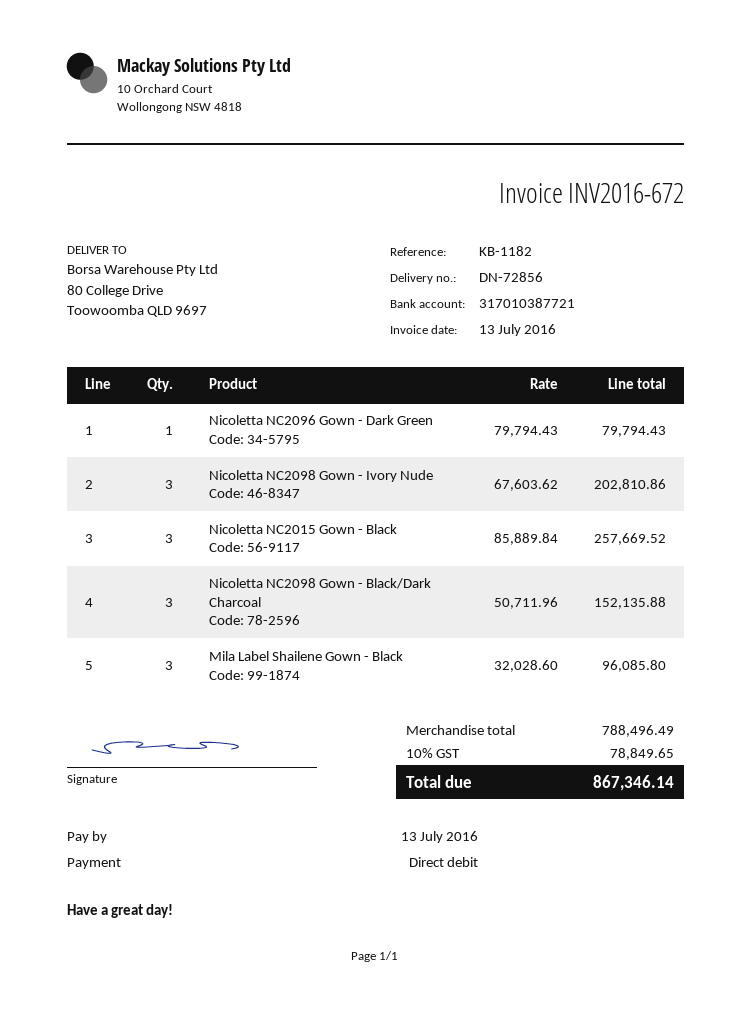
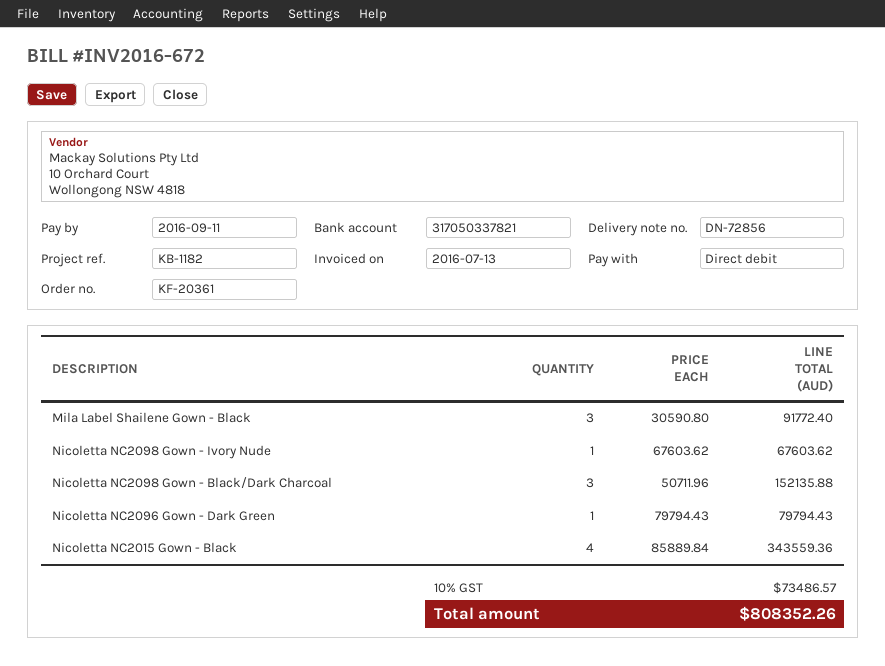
due date: 2016-07-13 -> 2016-09-11
bank account: 317010387721 -> 317050337821
Nicoletta NC2098 Gown - Ivory Nude: 3 x 67603.62 = 202810.86 -> 1 x 67603.62 = 67603.62
Nicoletta NC2015 Gown - Black: 3 x 85889.84 = 257669.52 -> 4 x 85889.84 = 343559.36
Mila Label Shailene Gown - Black: 3 x 32028.60 = 96085.80 -> 3 x 30590.80 = 91772.40
tax: 10% = 78849.65 -> 10% = 73486.57
total: 867346.14 -> 808352.26

